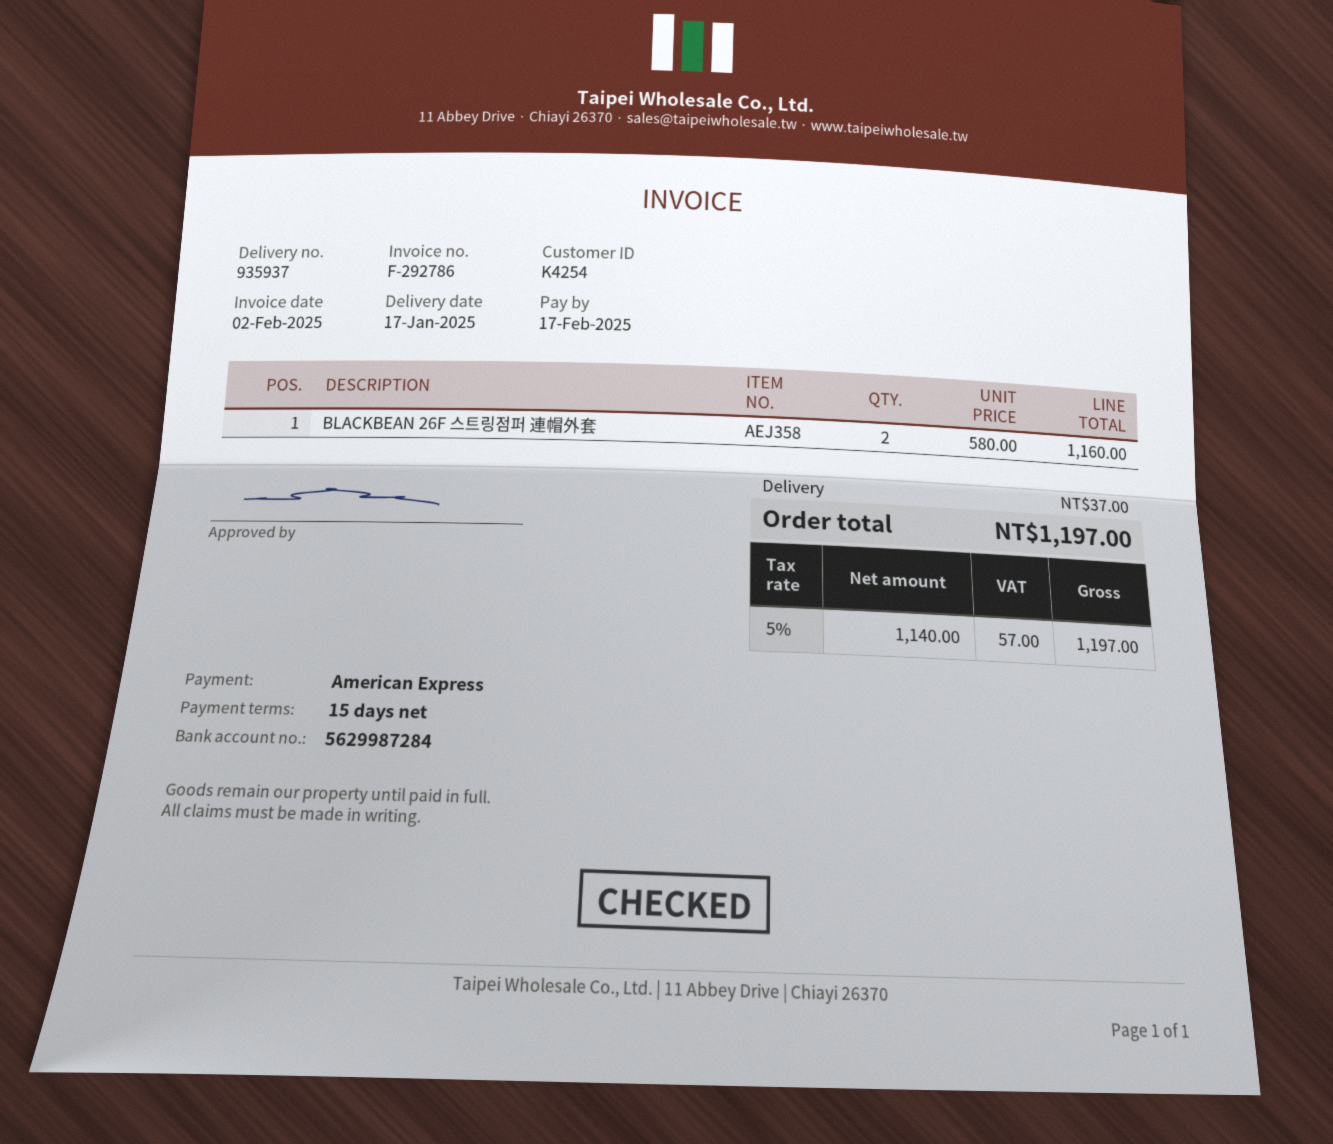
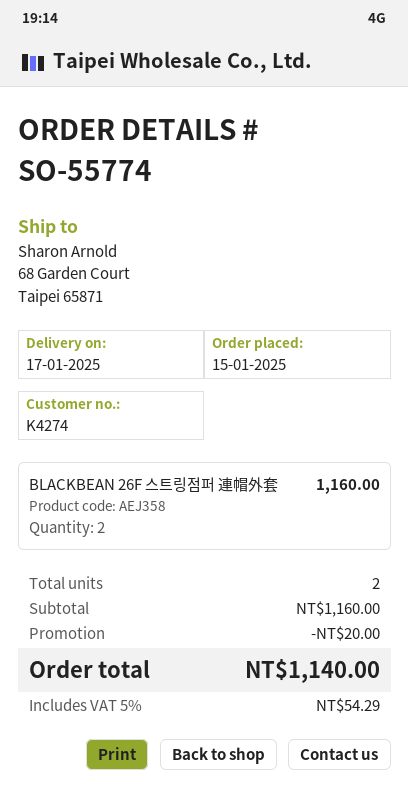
customer number: K4254 -> K4274
discount: none -> 20.00
shipping: 37.00 -> none
tax: 5% = 57.00 -> 5% = 54.29
total: 1197.00 -> 1140.00

